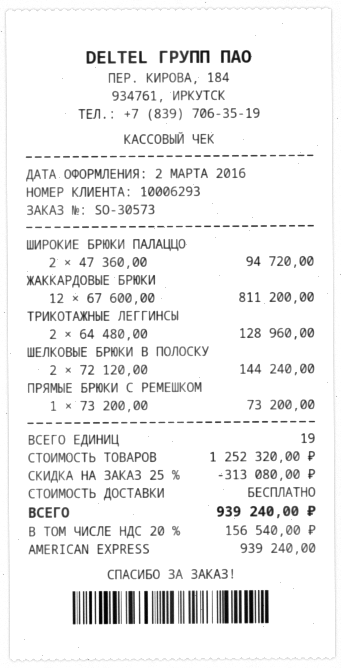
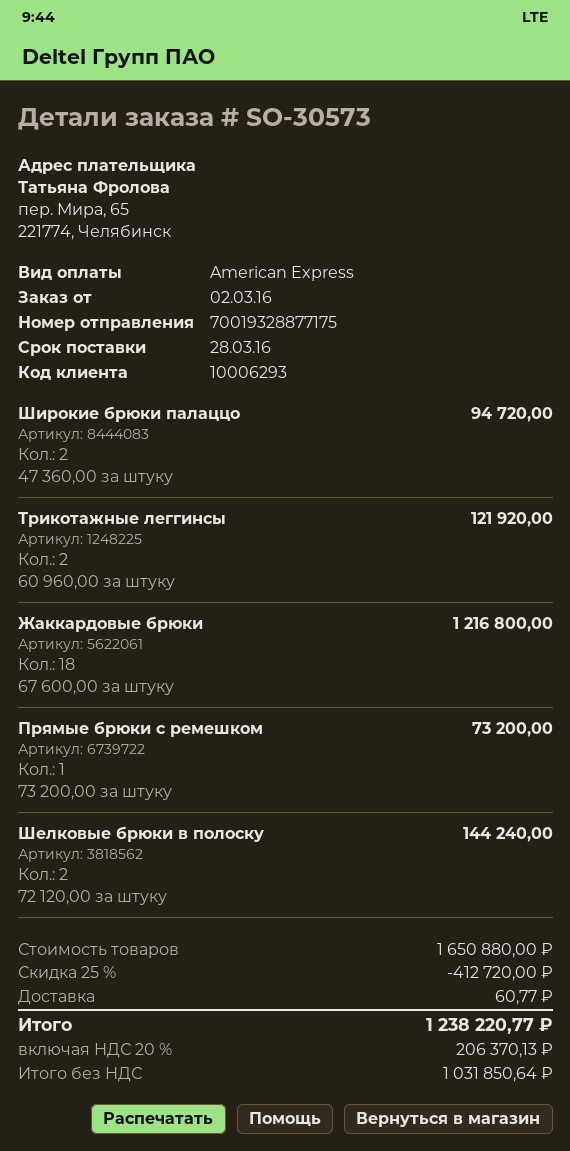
ЖАККАРДОВЫЕ БРЮКИ: 12 x 67600.00 = 811200.00 -> 18 x 67600.00 = 1216800.00
ТРИКОТАЖНЫЕ ЛЕГГИНСЫ: 2 x 64480.00 = 128960.00 -> 2 x 60960.00 = 121920.00
subtotal: 1252320.00 -> 1650880.00
discount: 25% = 313080.00 -> 25% = 412720.00
shipping: 0.00 -> 60.77
tax: 20% = 156540.00 -> 20% = 206370.13
total: 939240.00 -> 1238220.77

